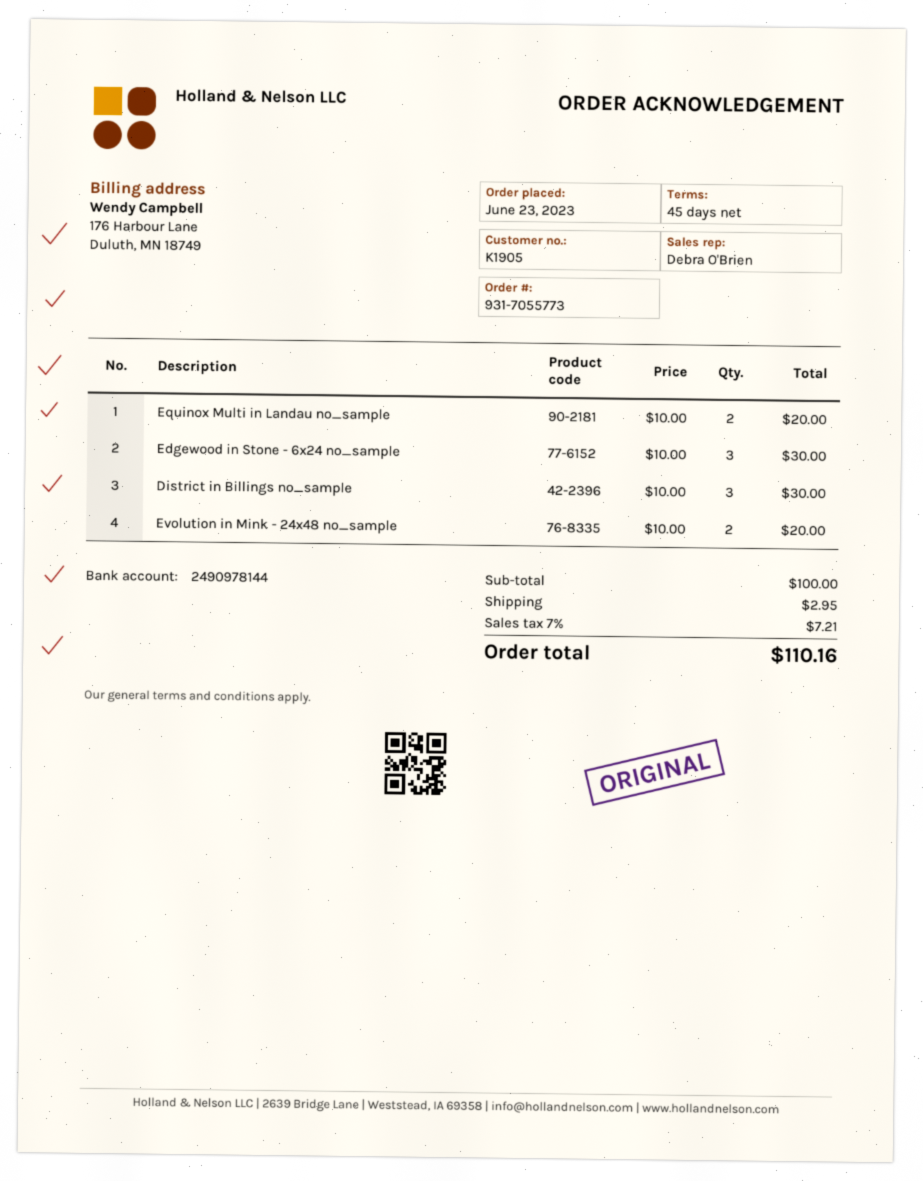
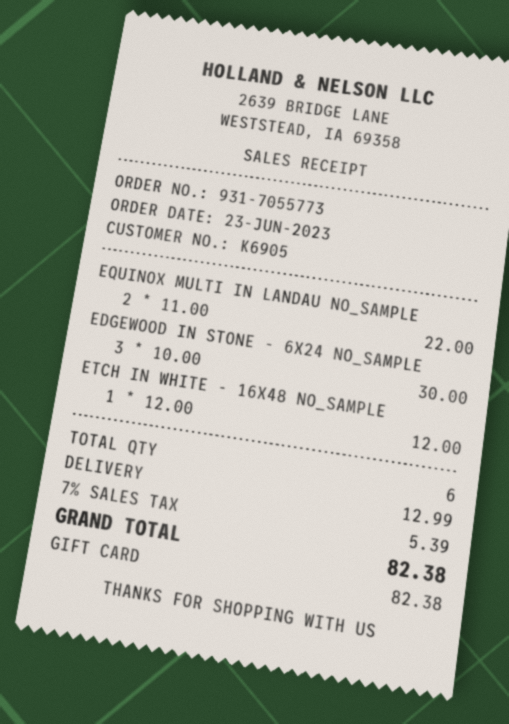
customer number: K1905 -> K6905
Equinox Multi in Landau no_sample: 2 x 10.00 = 20.00 -> 2 x 11.00 = 22.00
District in Billings no_sample: 3 x 10.00 = 30.00 -> none
Evolution in Mink - 24x48 no_sample: 2 x 10.00 = 20.00 -> none
ETCH IN WHITE - 16X48 NO_SAMPLE: none -> 1 x 12.00 = 12.00
shipping: 2.95 -> 12.99
tax: 7% = 7.21 -> 7% = 5.39
total: 110.16 -> 82.38

